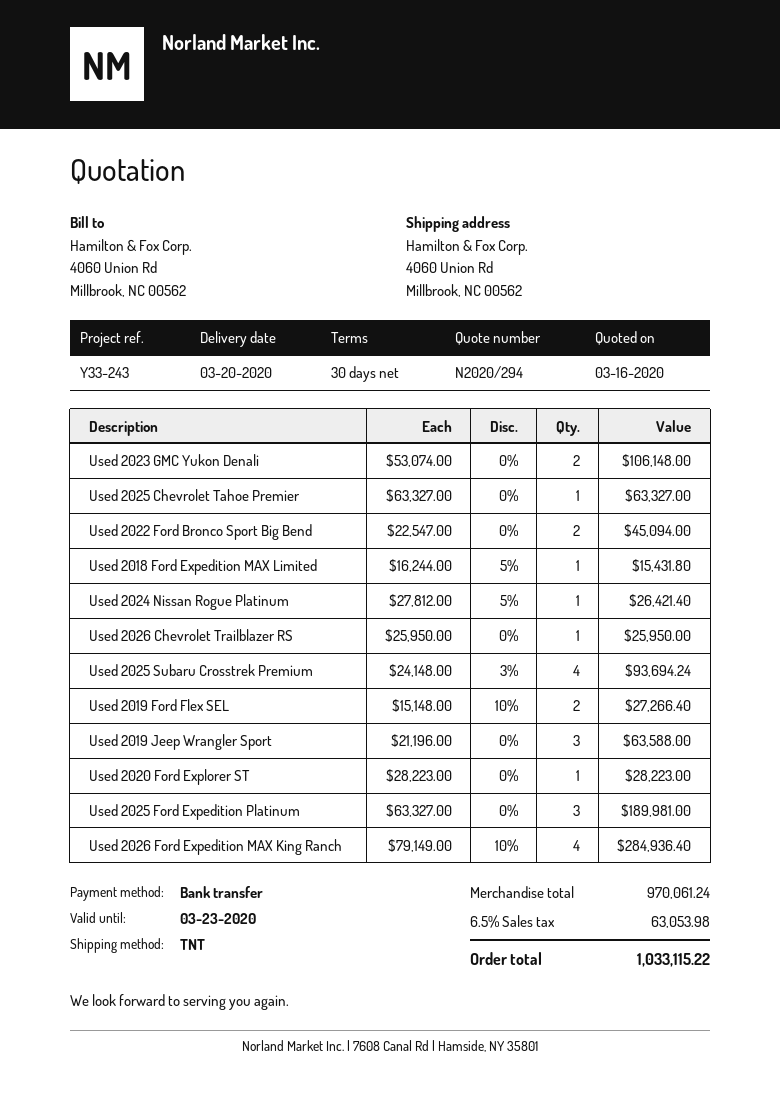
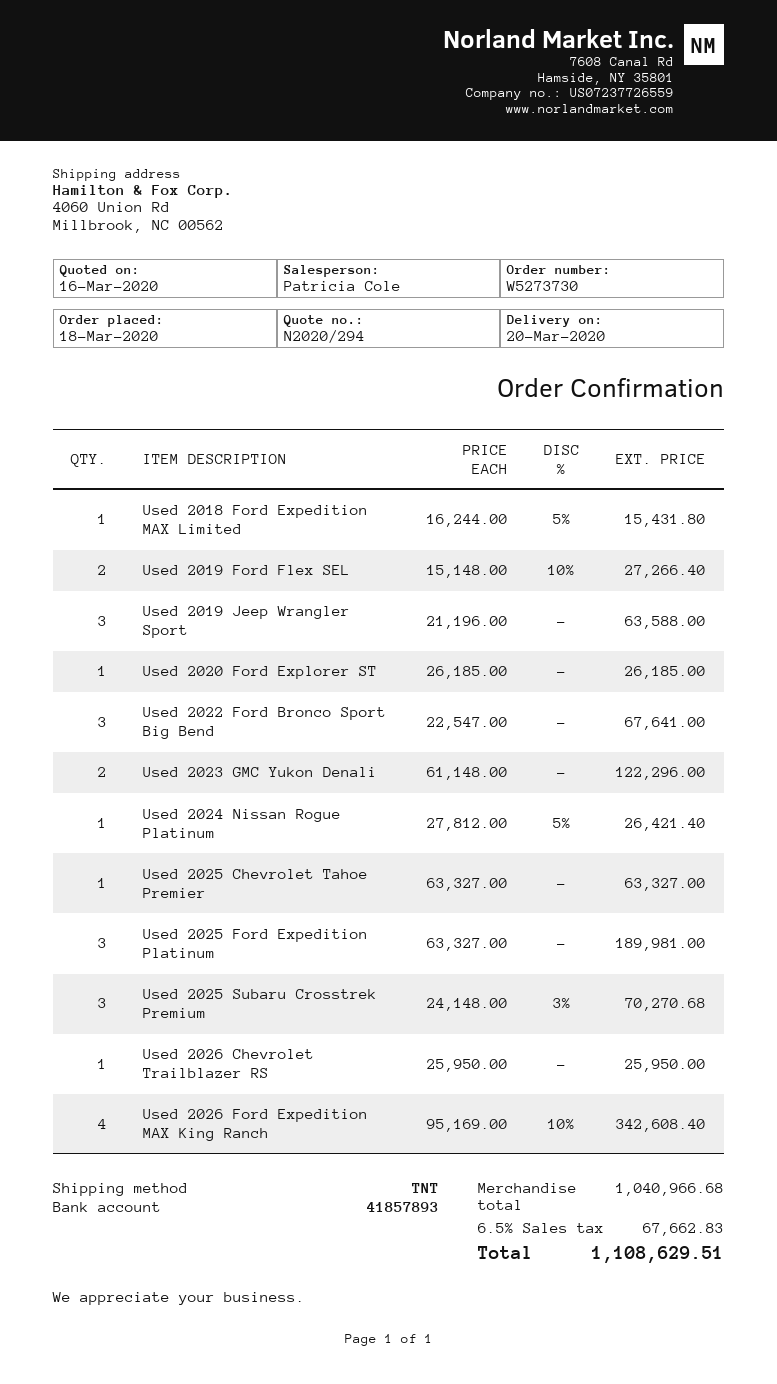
Used 2023 GMC Yukon Denali: 2 x 53074.00 = 106148.00 -> 2 x 61148.00 = 122296.00
Used 2022 Ford Bronco Sport Big Bend: 2 x 22547.00 = 45094.00 -> 3 x 22547.00 = 67641.00
Used 2025 Subaru Crosstrek Premium: 4 x 24148.00 - 3% = 93694.24 -> 3 x 24148.00 - 3% = 70270.68
Used 2020 Ford Explorer ST: 1 x 28223.00 = 28223.00 -> 1 x 26185.00 = 26185.00
Used 2026 Ford Expedition MAX King Ranch: 4 x 79149.00 - 10% = 284936.40 -> 4 x 95169.00 - 10% = 342608.40
subtotal: 970061.24 -> 1040966.68
tax: 6.5% = 63053.98 -> 6.5% = 67662.83
total: 1033115.22 -> 1108629.51

